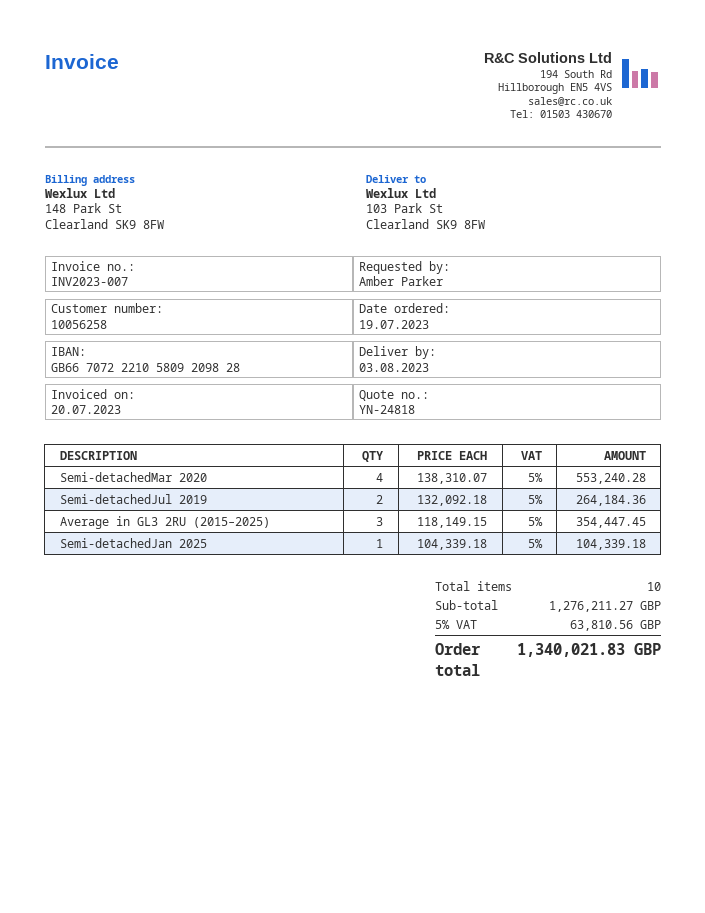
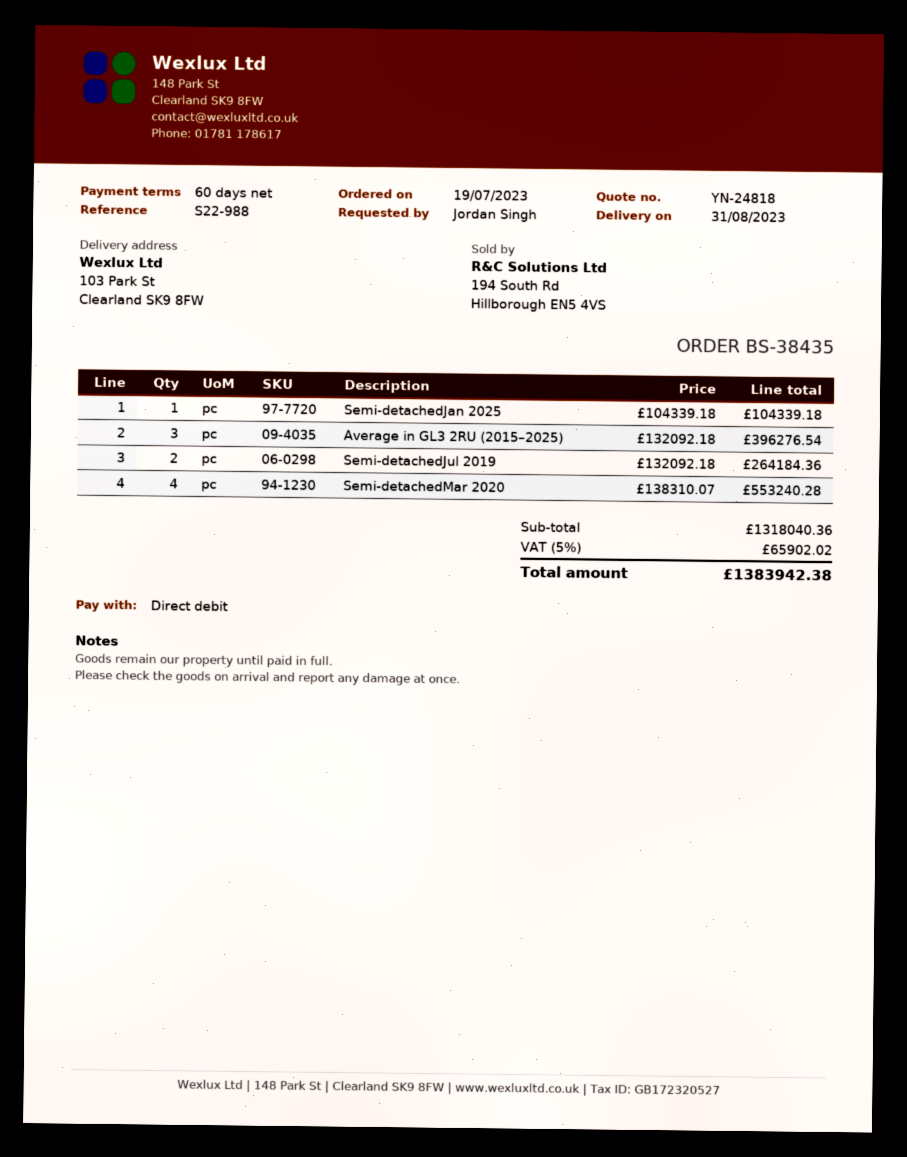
delivery date: 2023-08-03 -> 2023-08-31
ordered by: Amber Parker -> Jordan Singh
Average in GL3 2RU (2015–2025): 3 x 118149.15 = 354447.45 -> 3 x 132092.18 = 396276.54
subtotal: 1276211.27 -> 1318040.36
tax: 5% = 63810.56 -> 5% = 65902.02
total: 1340021.83 -> 1383942.38

